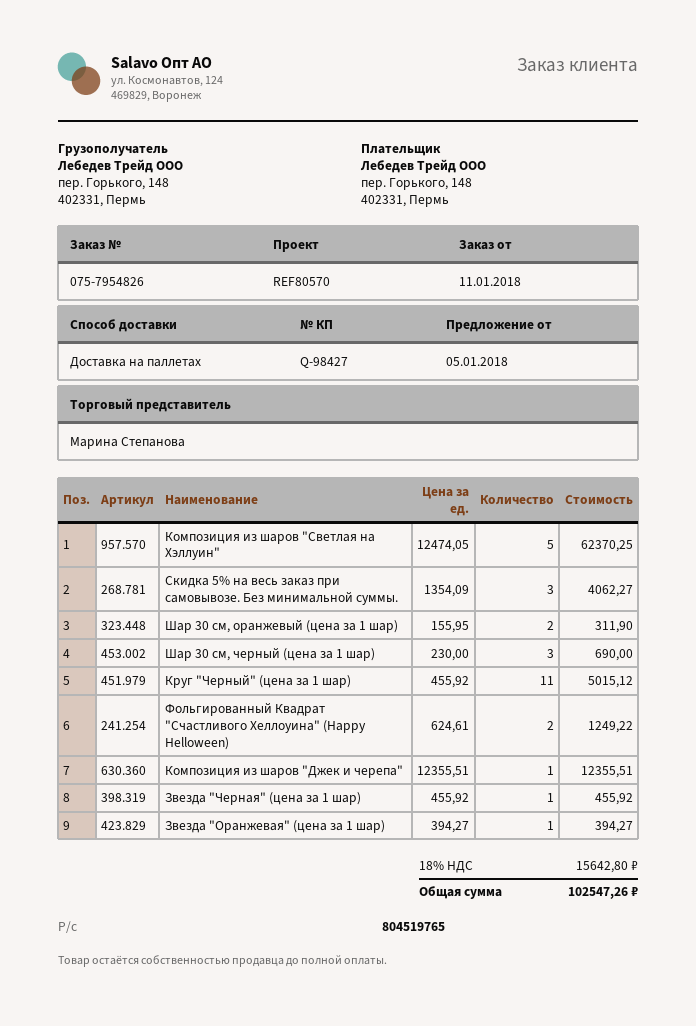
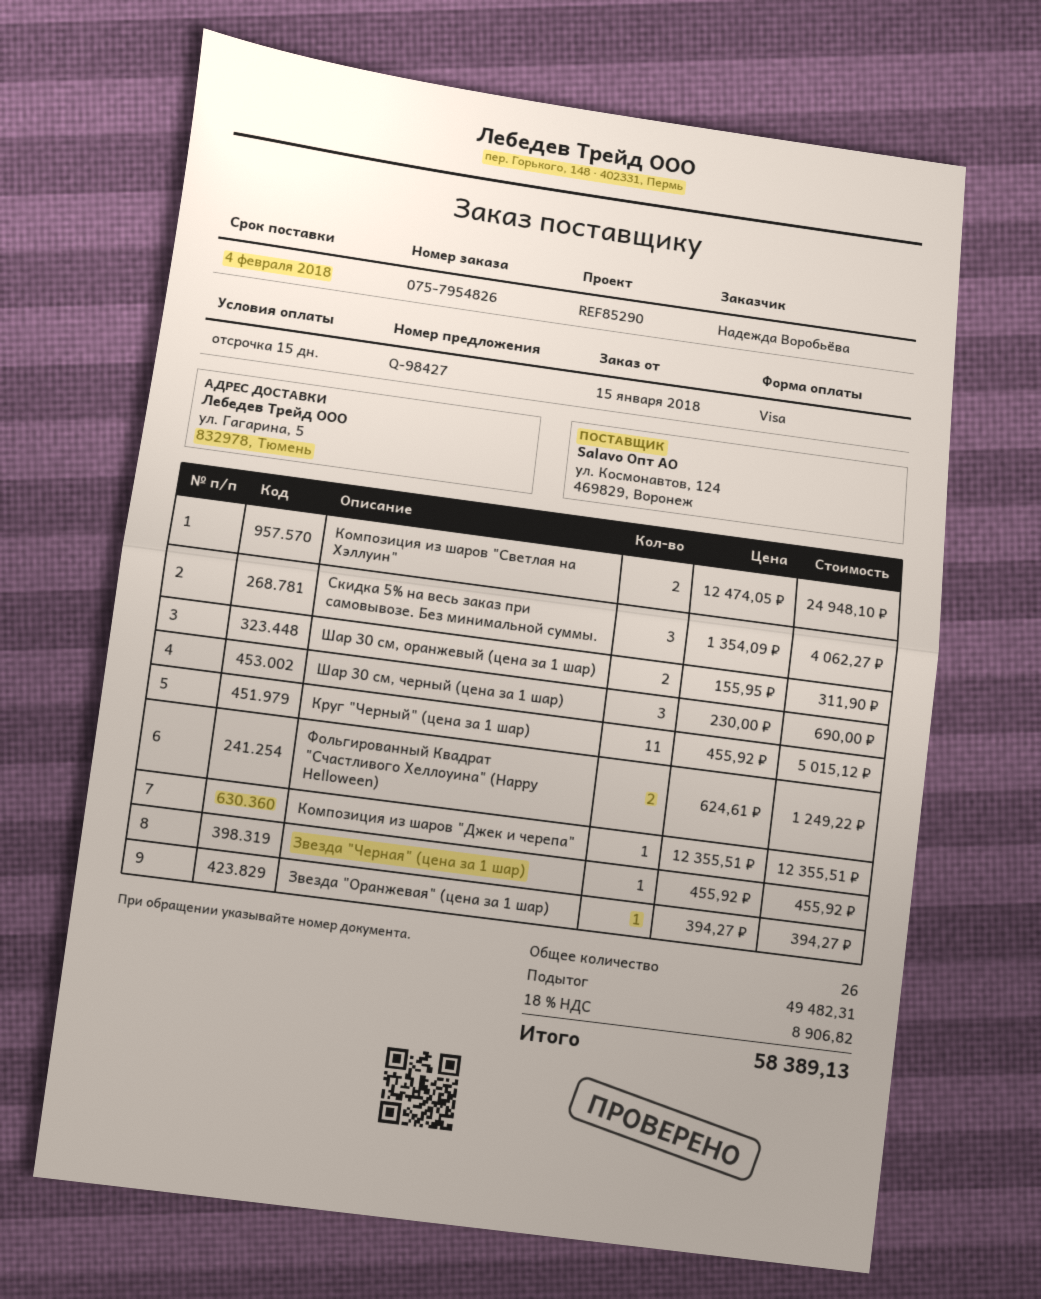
order date: 2018-01-11 -> 2018-01-15
reference: REF80570 -> REF85290
ship to: пер. Горького, 148, 402331, Пермь -> ул. Гагарина, 5, 832978, Тюмень
Композиция из шаров "Светлая на Хэллуин": 5 x 12474.05 = 62370.25 -> 2 x 12474.05 = 24948.10
tax: 18% = 15642.80 -> 18% = 8906.82
total: 102547.26 -> 58389.13

